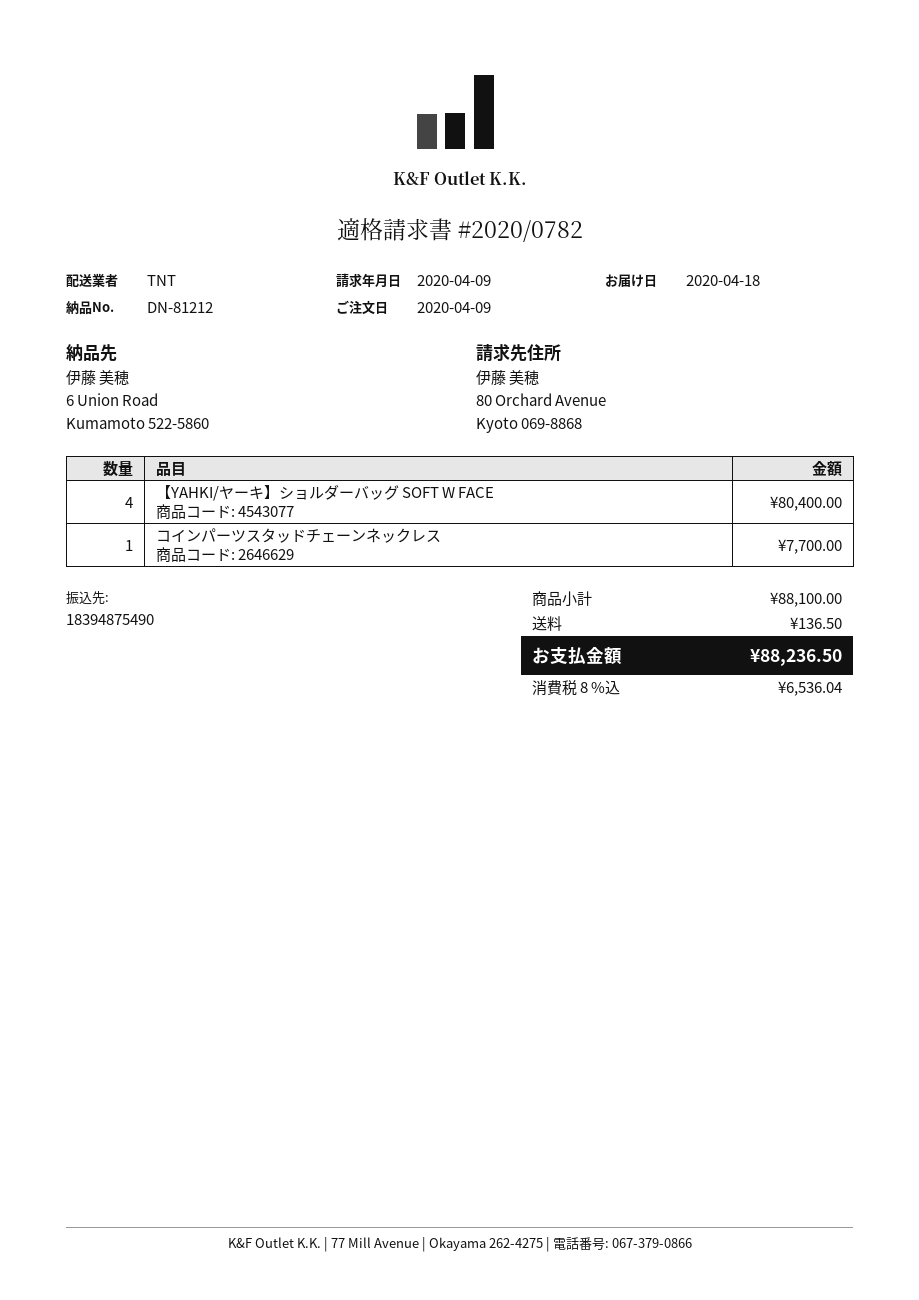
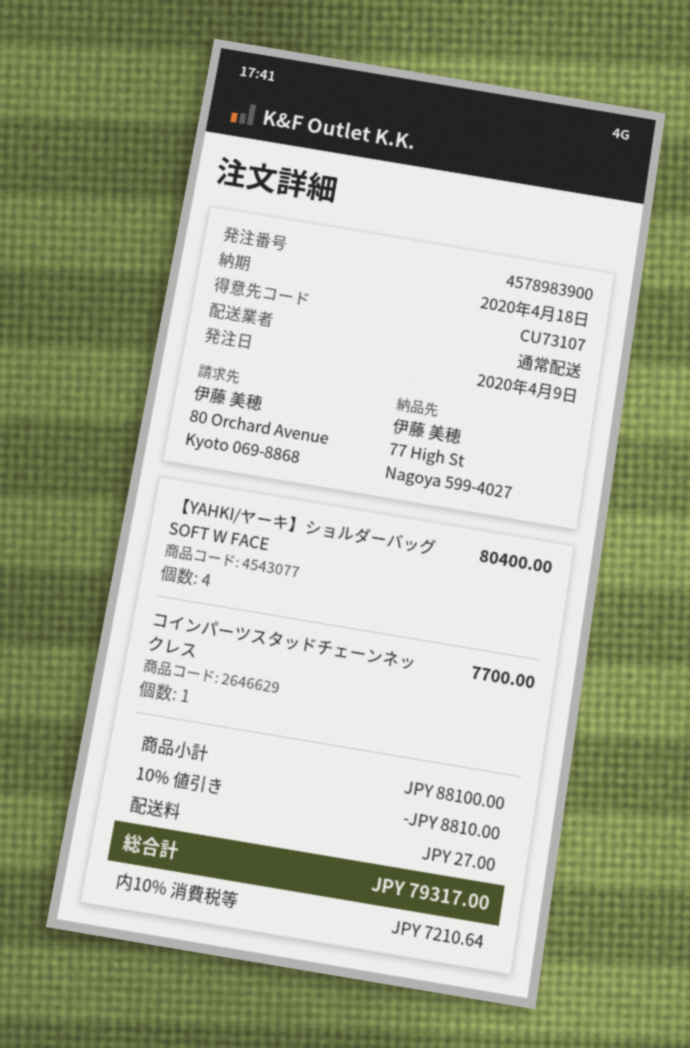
shipping method: TNT -> standard
ship to: 6 Union Road, Kumamoto 522-5860 -> 77 High St, Nagoya 599-4027
discount: none -> 10% = 8810.00
shipping: 136.50 -> 27.00
tax: 8% = 6536.04 -> 10% = 7210.64
total: 88236.50 -> 79317.00

